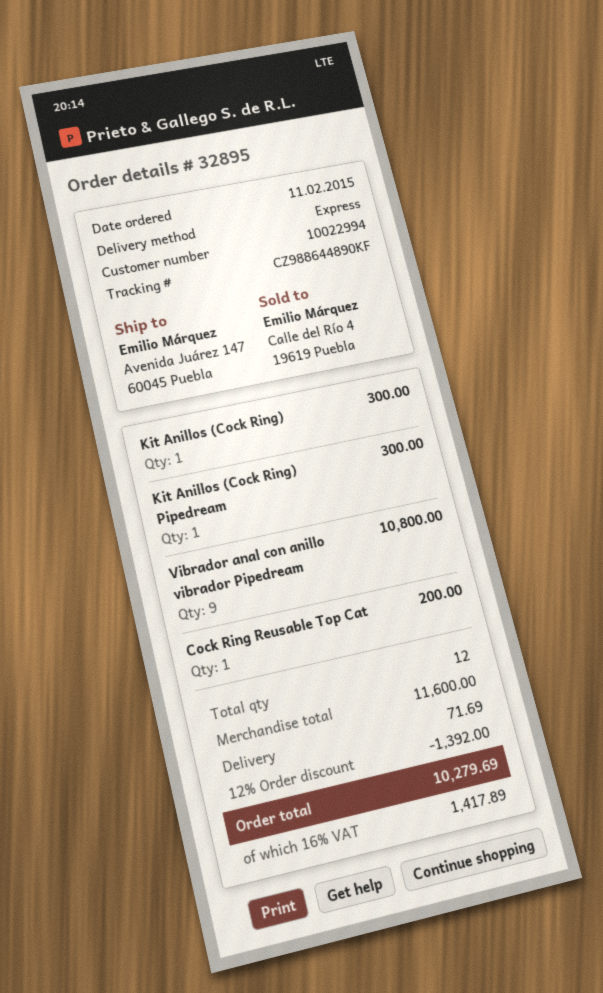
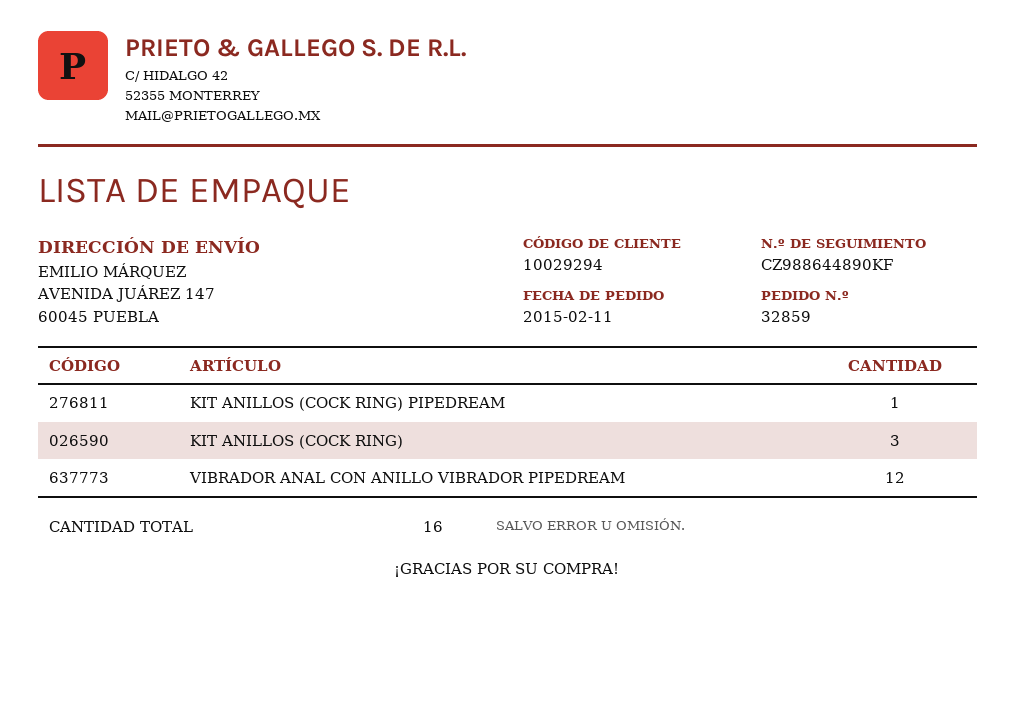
order number: 32895 -> 32859
customer number: 10022994 -> 10029294
Kit Anillos (Cock Ring): 1 -> 3
Vibrador anal con anillo vibrador Pipedream: 9 -> 12
Cock Ring Reusable Top Cat: 1 -> none
total quantity: 12 -> 16

